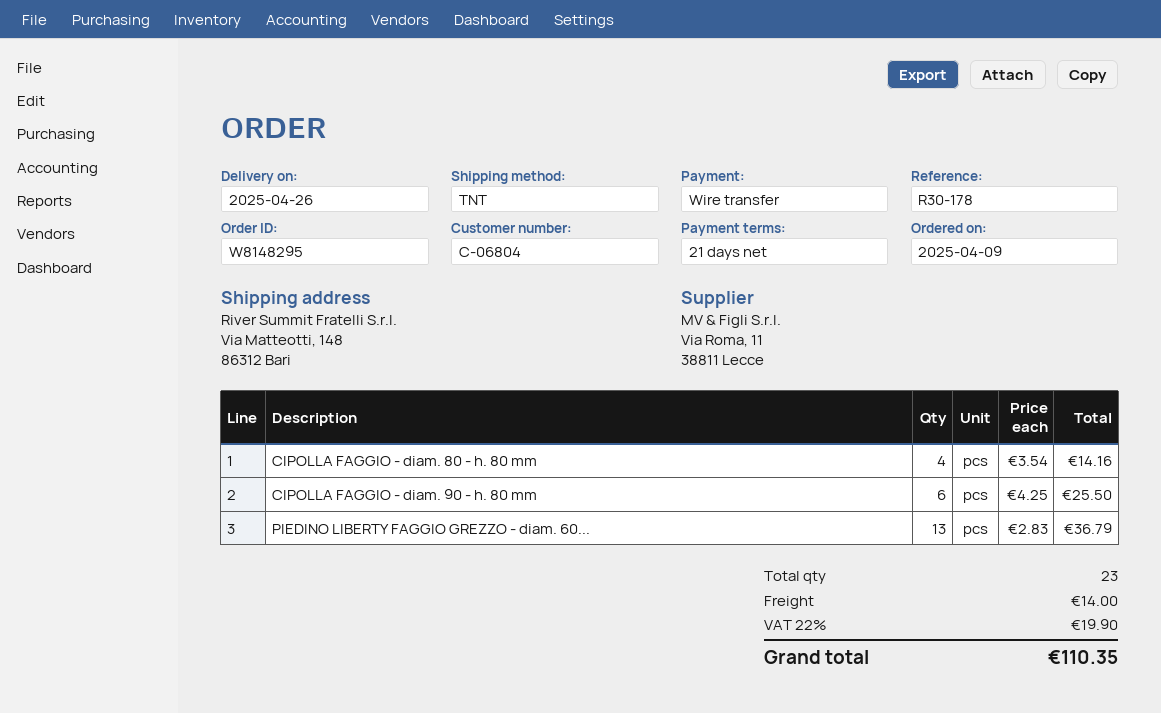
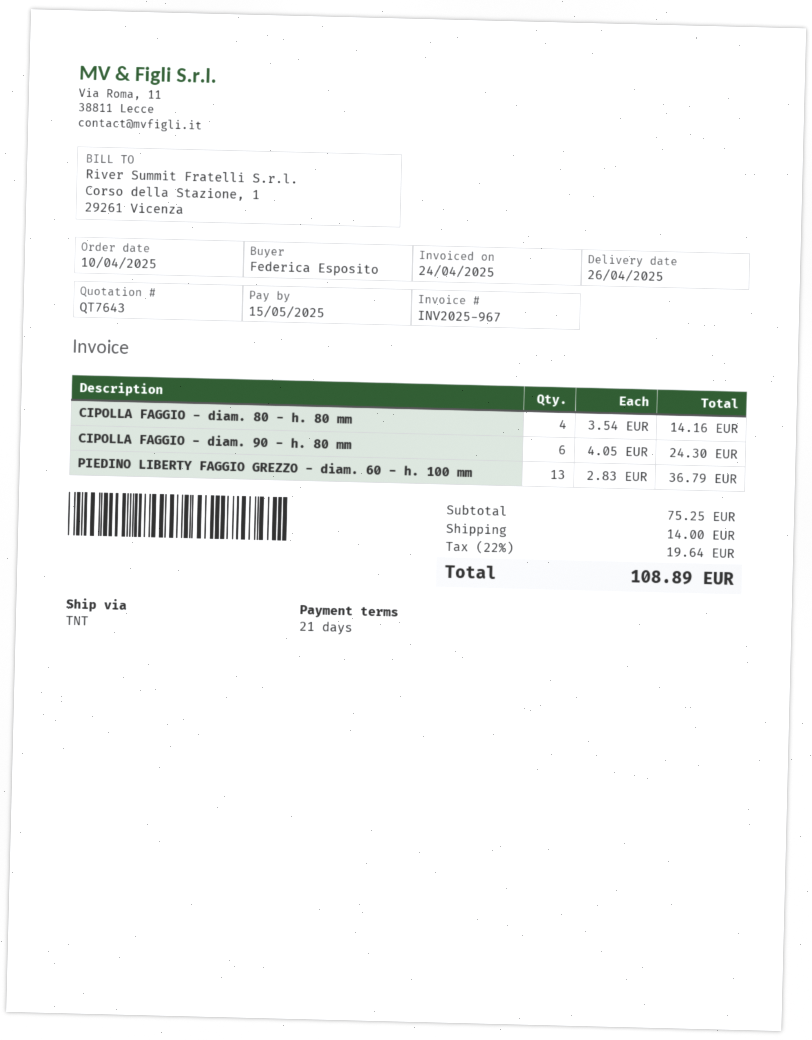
order date: 2025-04-09 -> 2025-04-10
CIPOLLA FAGGIO - diam. 90 - h. 80 mm: 6 x 4.25 = 25.50 -> 6 x 4.05 = 24.30
tax: 22% = 19.90 -> 22% = 19.64
total: 110.35 -> 108.89

